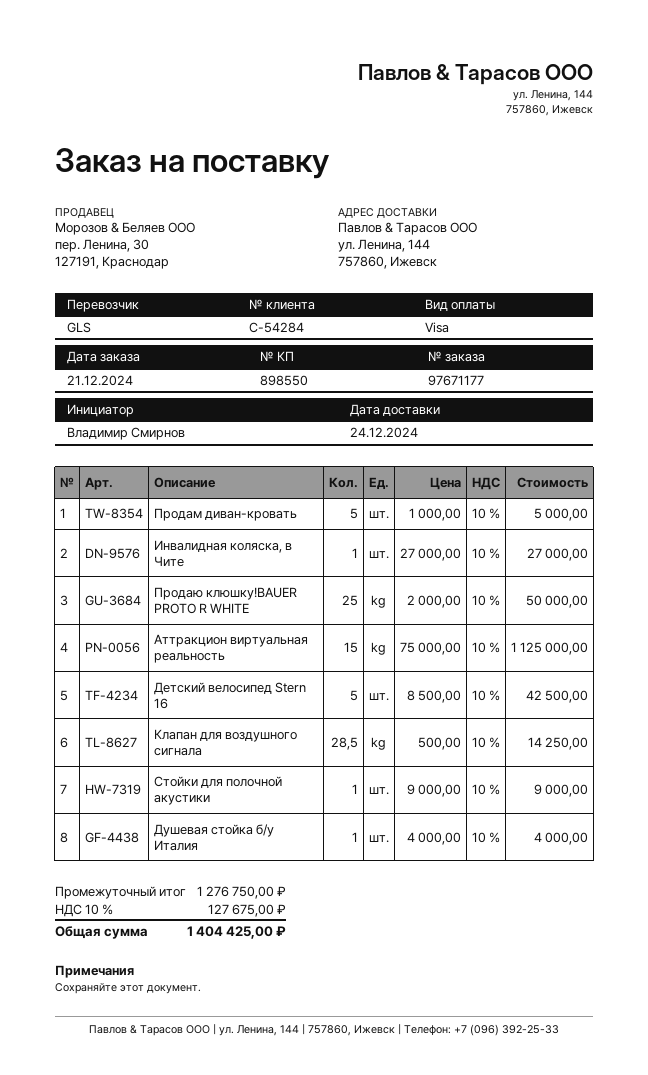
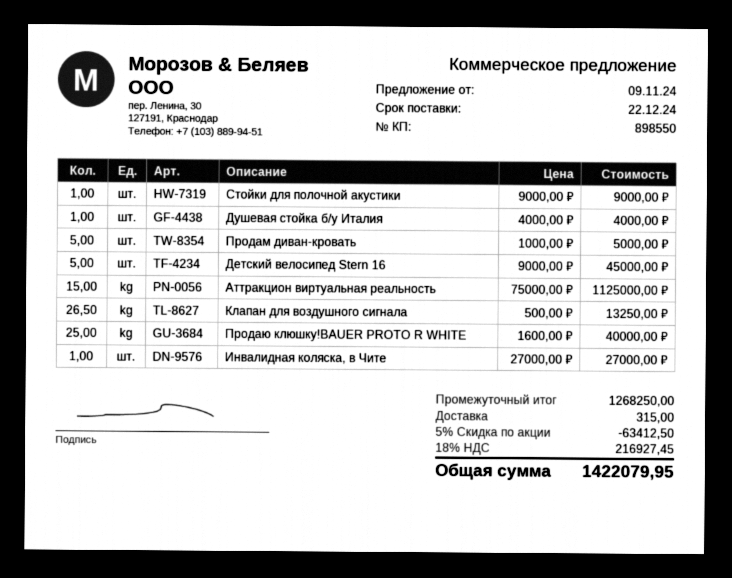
delivery date: 2024-12-24 -> 2024-12-22
Продаю клюшку!BAUER PROTO R WHITE: 25 x 2000.00 = 50000.00 -> 25 x 1600.00 = 40000.00
Детский велосипед Stern 16: 5 x 8500.00 = 42500.00 -> 5 x 9000.00 = 45000.00
Клапан для воздушного сигнала: 28.5 x 500.00 = 14250.00 -> 26.5 x 500.00 = 13250.00
subtotal: 1276750.00 -> 1268250.00
discount: none -> 5% = 63412.50
shipping: none -> 315.00
tax: 10% = 127675.00 -> 18% = 216927.45
total: 1404425.00 -> 1422079.95

